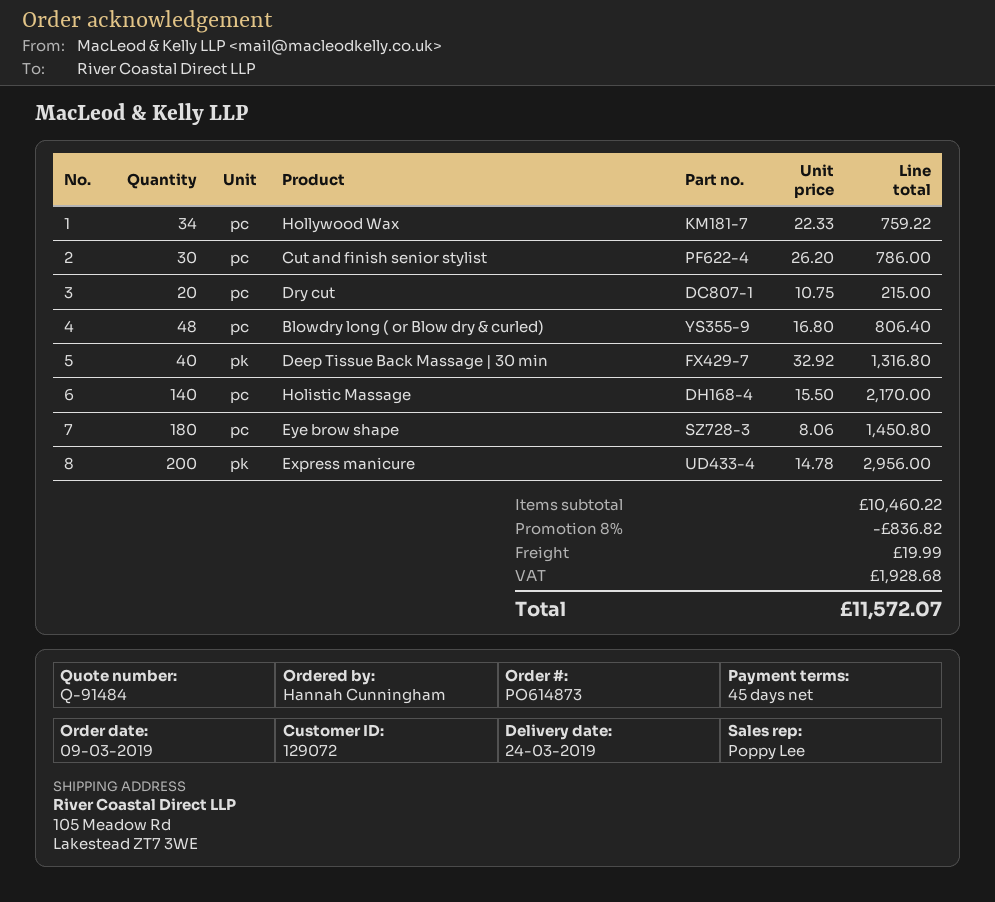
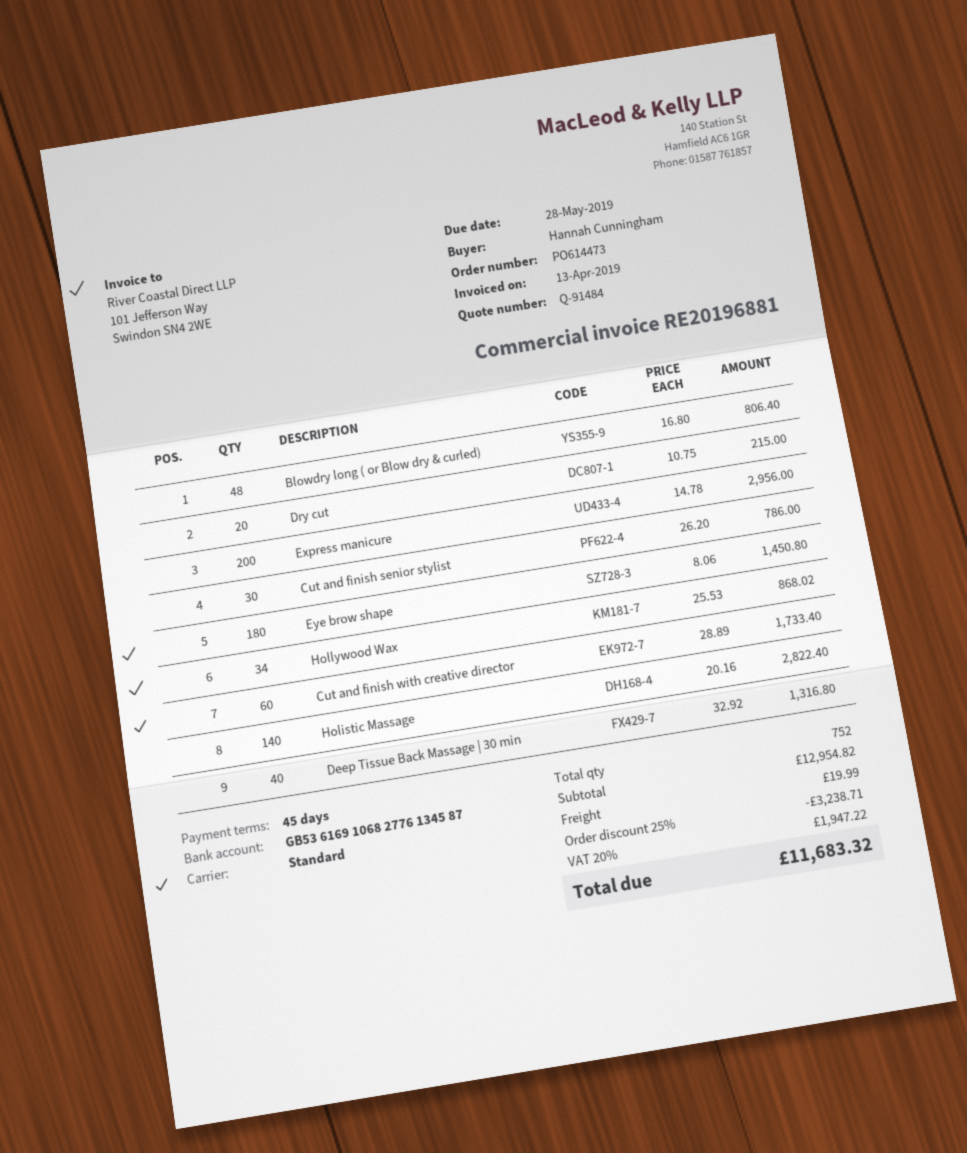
order number: PO614873 -> PO614473
Hollywood Wax: 34 x 22.33 = 759.22 -> 34 x 25.53 = 868.02
Holistic Massage: 140 x 15.50 = 2170.00 -> 140 x 20.16 = 2822.40
Cut and finish with creative director: none -> 60 x 28.89 = 1733.40
subtotal: 10460.22 -> 12954.82
discount: 8% = 836.82 -> 25% = 3238.71
tax: 1928.68 -> 1947.22
total: 11572.07 -> 11683.32

